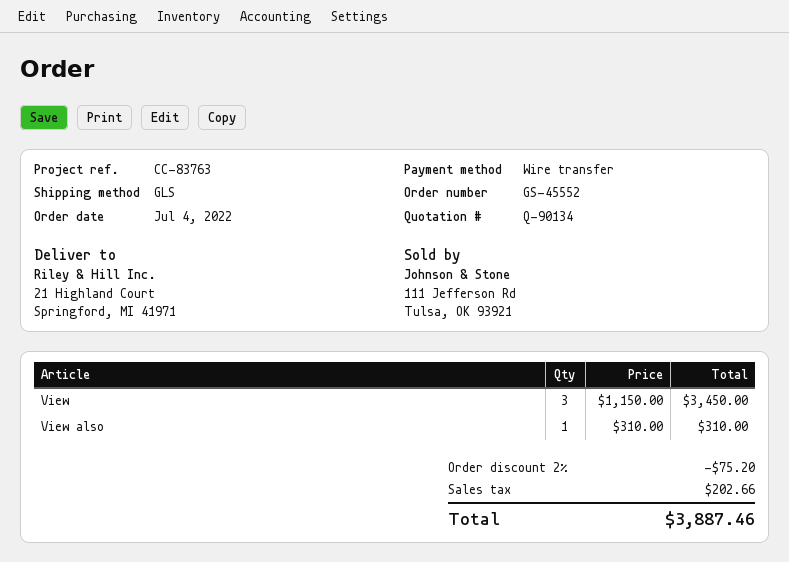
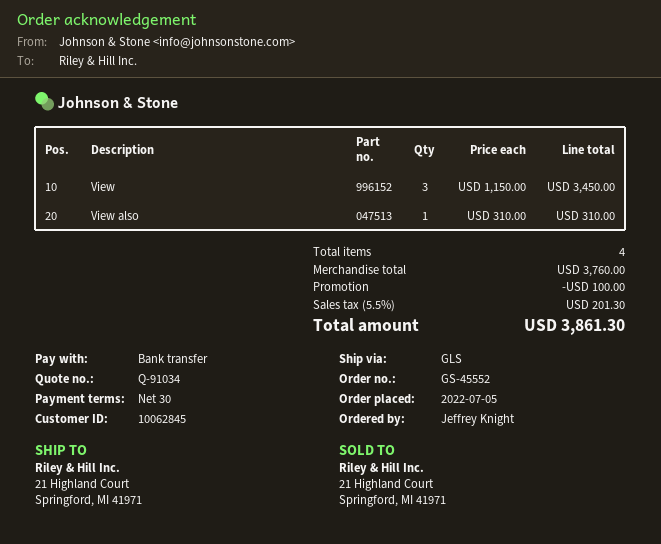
quote number: Q-90134 -> Q-91034
order date: 2022-07-04 -> 2022-07-05
discount: 75.20 -> 100.00
tax: 202.66 -> 201.30
total: 3887.46 -> 3861.30

